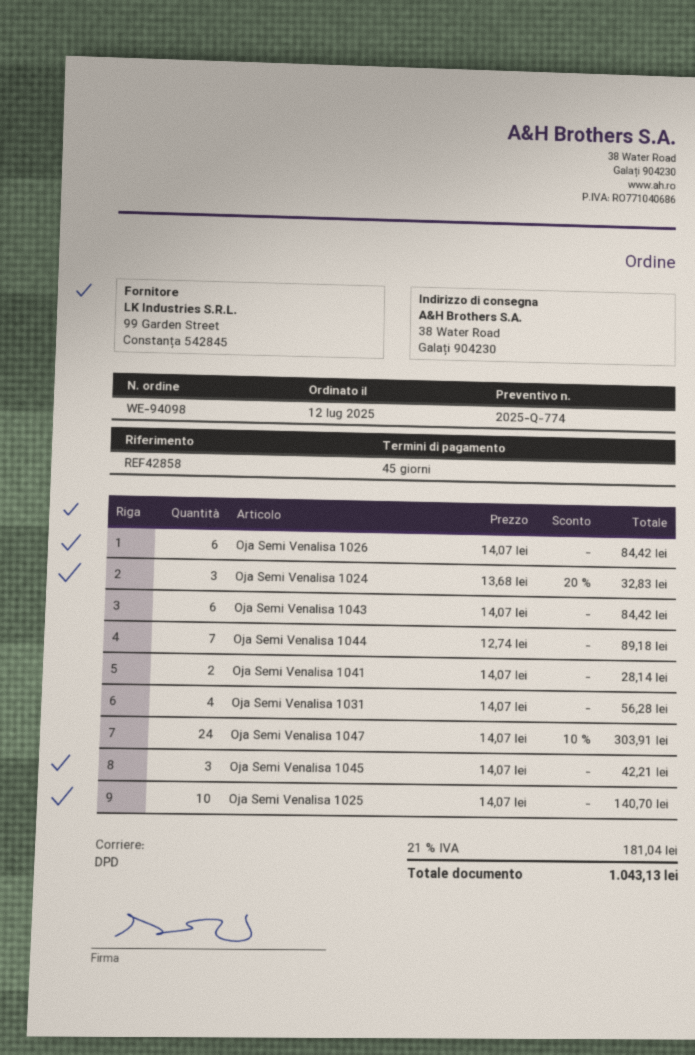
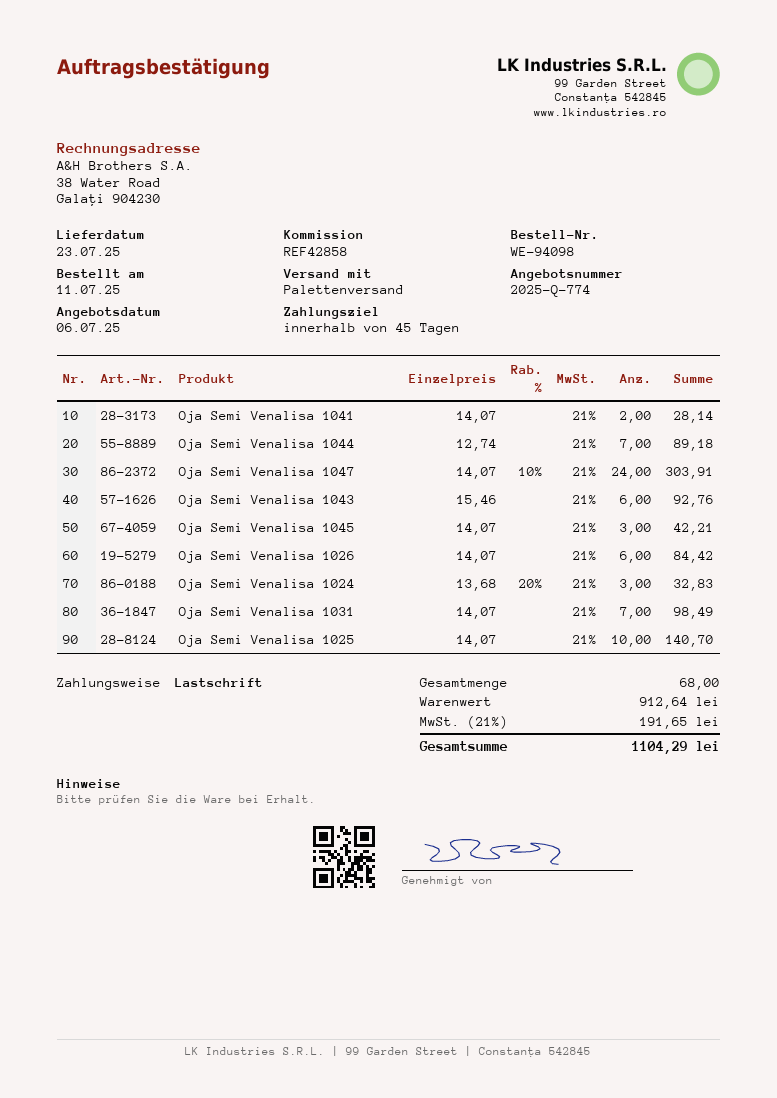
order date: 2025-07-12 -> 2025-07-11
shipping method: DPD -> pallet freight
Oja Semi Venalisa 1043: 6 x 14.07 = 84.42 -> 6 x 15.46 = 92.76
Oja Semi Venalisa 1031: 4 x 14.07 = 56.28 -> 7 x 14.07 = 98.49
tax: 21% = 181.04 -> 21% = 191.65
total: 1043.13 -> 1104.29

